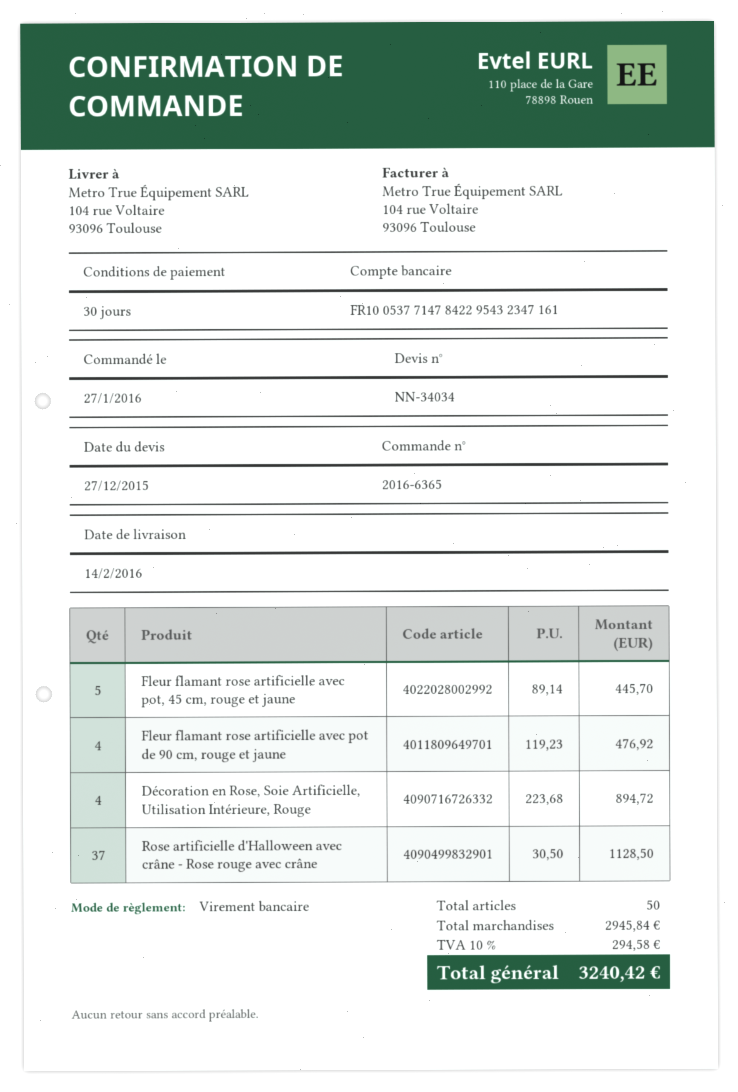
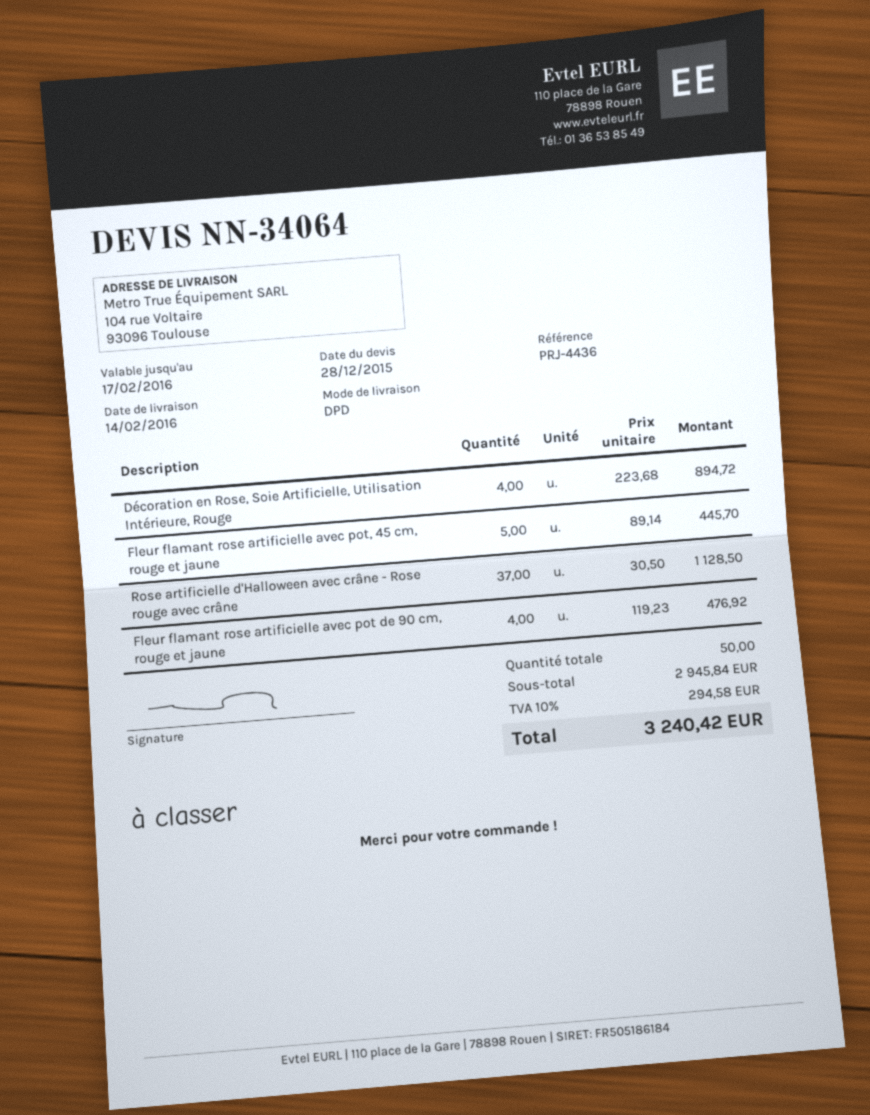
quote number: NN-34034 -> NN-34064
quote date: 2015-12-27 -> 2015-12-28

